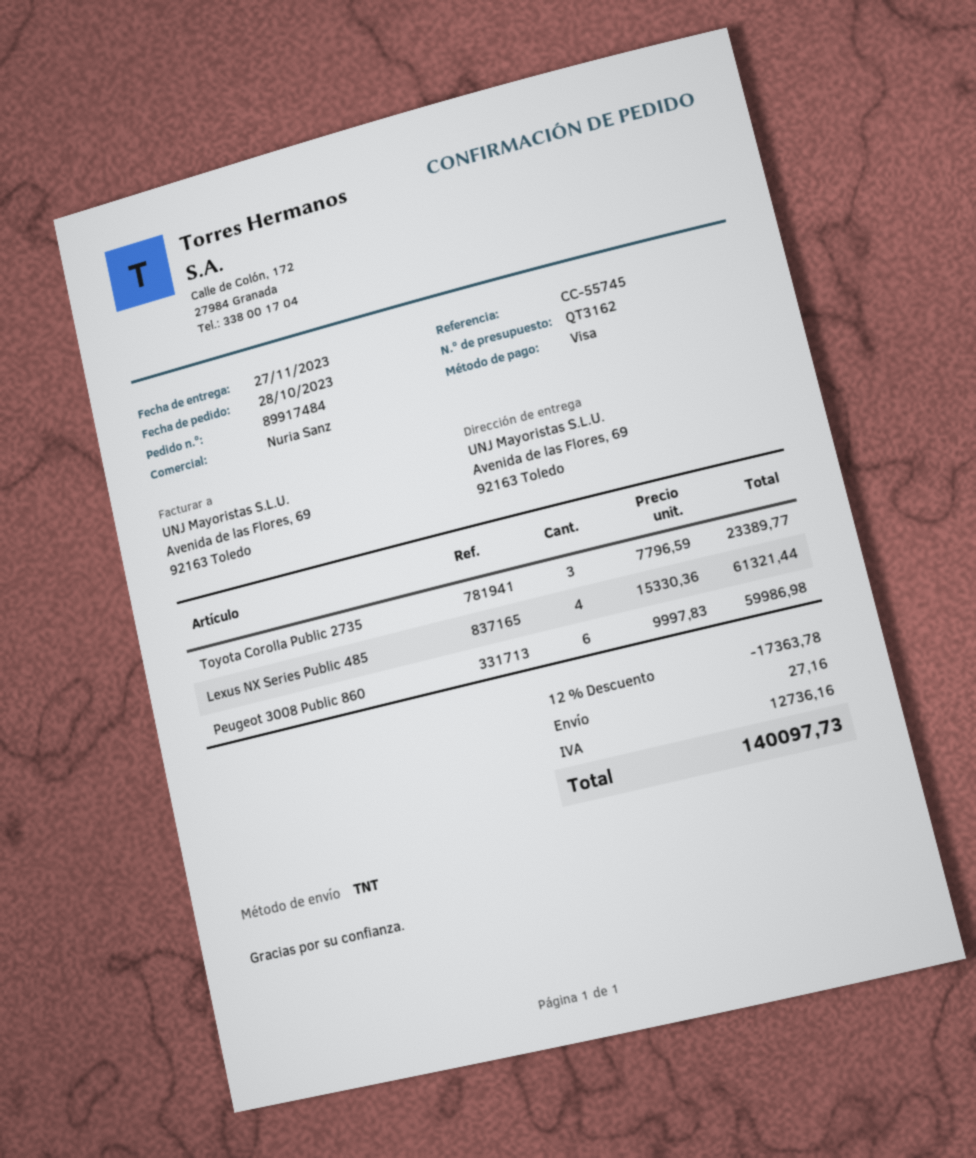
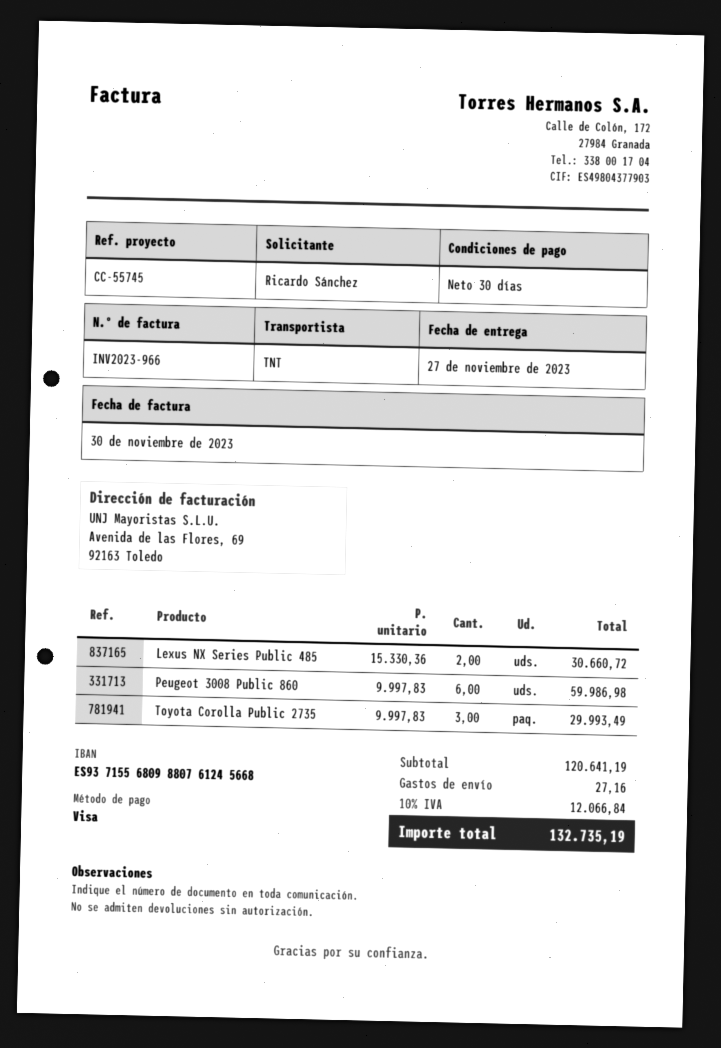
Toyota Corolla Public 2735: 3 x 7796.59 = 23389.77 -> 3 x 9997.83 = 29993.49
Lexus NX Series Public 485: 4 x 15330.36 = 61321.44 -> 2 x 15330.36 = 30660.72
discount: 12% = 17363.78 -> none
tax: 12736.16 -> 12066.84
total: 140097.73 -> 132735.19

